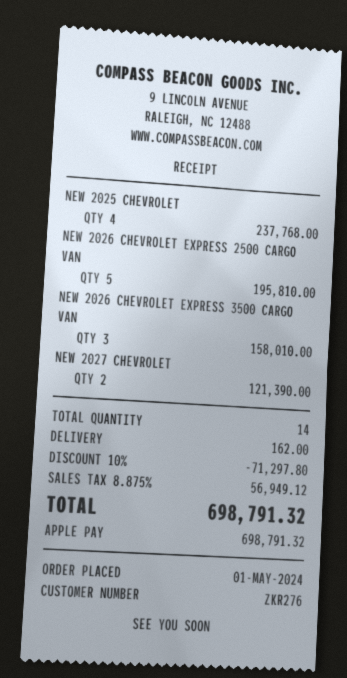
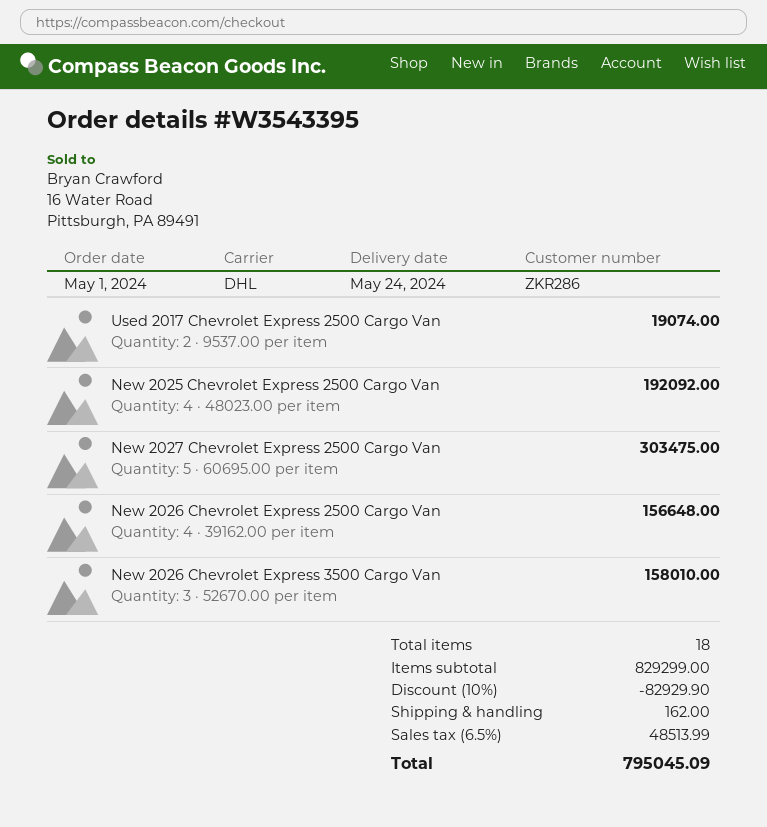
customer number: ZKR276 -> ZKR286
NEW 2025 CHEVROLET: 4 for 237768.00 -> 4 for 192092.00
NEW 2026 CHEVROLET EXPRESS 2500 CARGO VAN: 5 for 195810.00 -> 4 for 156648.00
NEW 2027 CHEVROLET: 2 for 121390.00 -> 5 for 303475.00
Used 2017 Chevrolet Express 2500 Cargo Van: none -> 2 for 19074.00
total quantity: 14 -> 18
discount: 10% = 71297.80 -> 10% = 82929.90
tax: 8.875% = 56949.12 -> 6.5% = 48513.99
total: 698791.32 -> 795045.09

